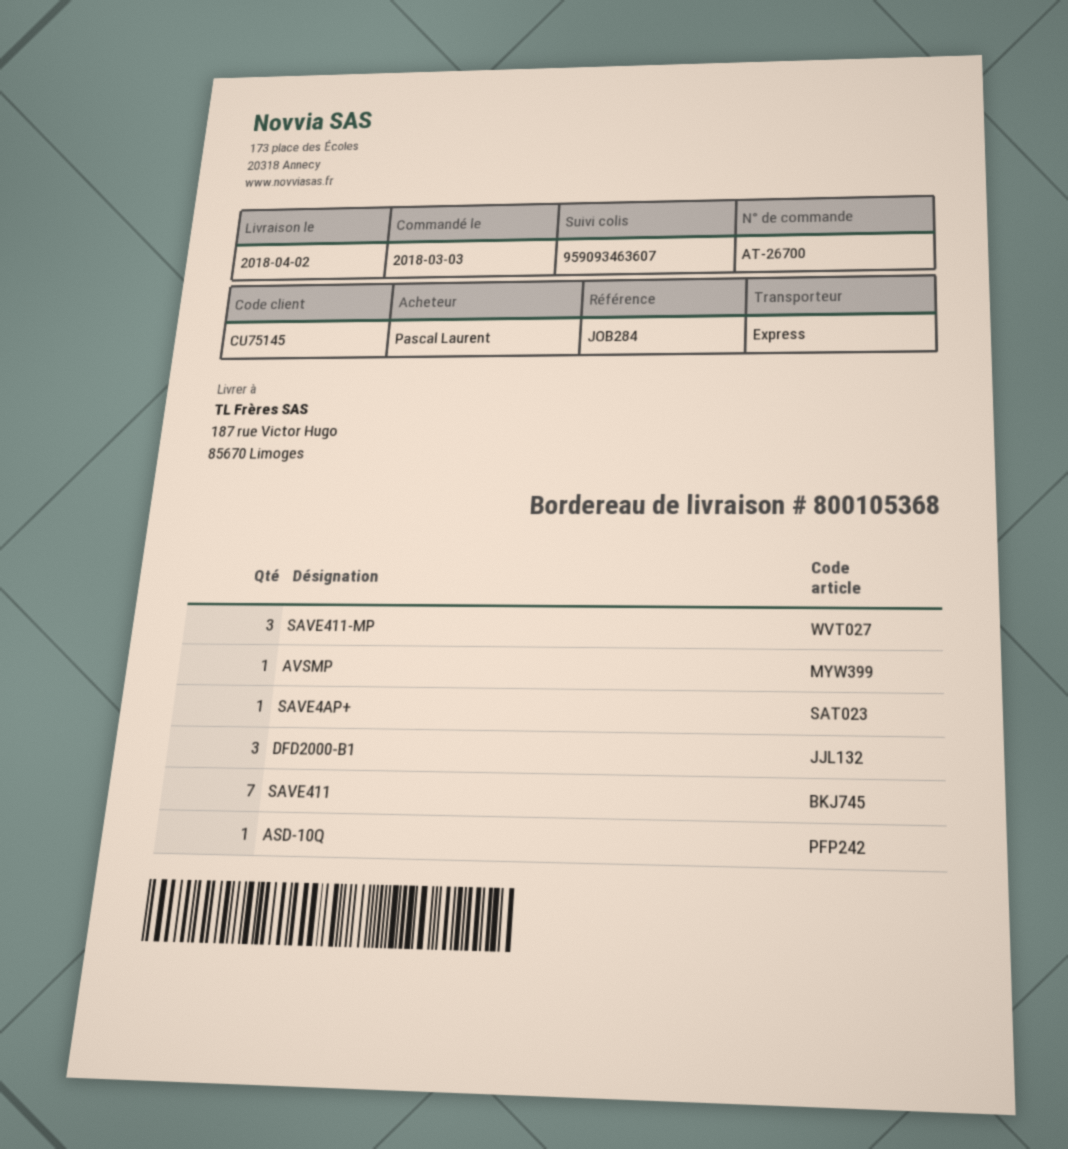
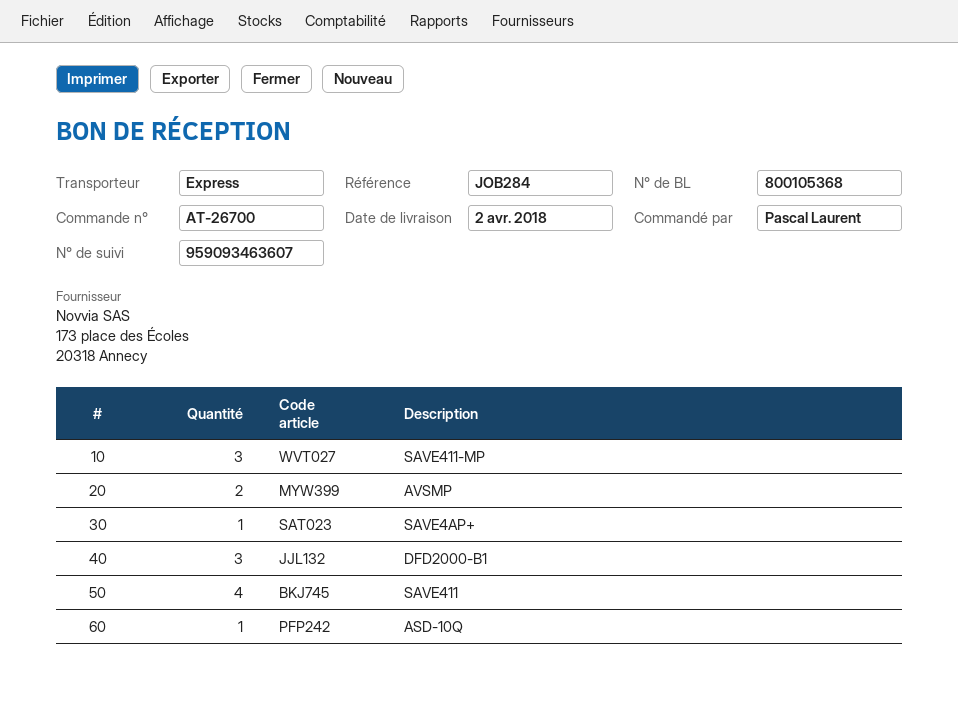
AVSMP: 1 -> 2
SAVE411: 7 -> 4

